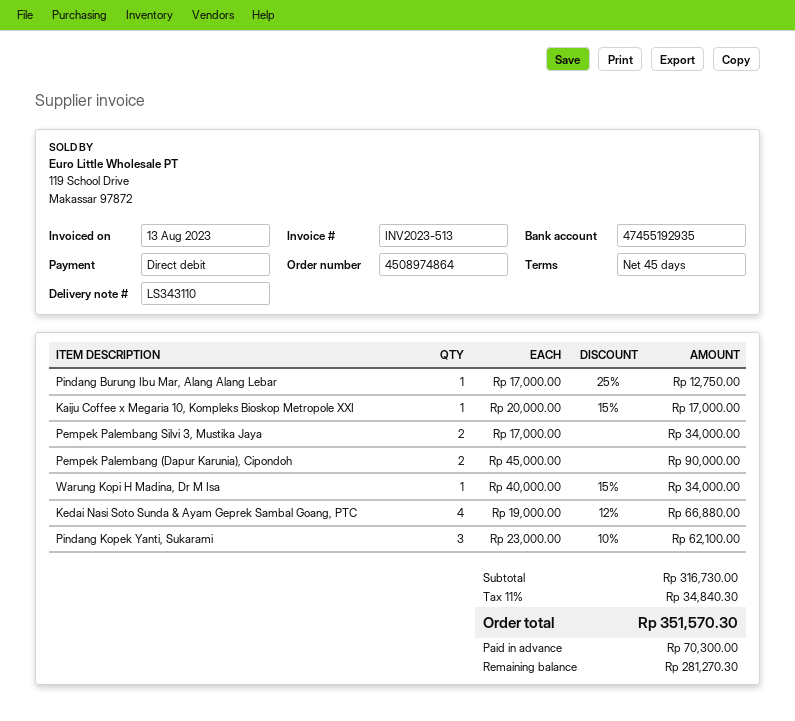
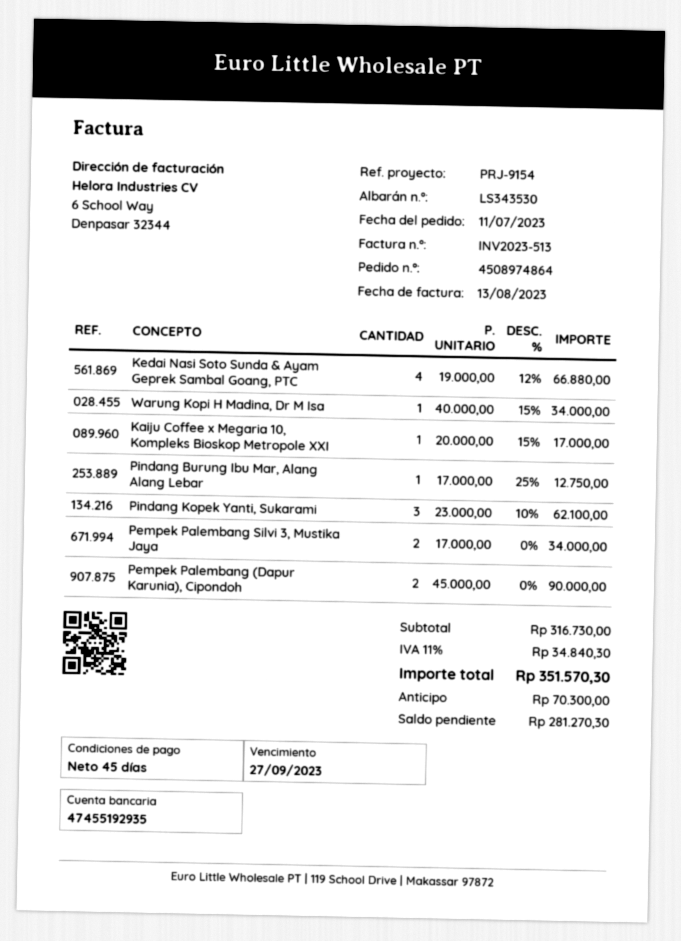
delivery note number: LS343110 -> LS343530

